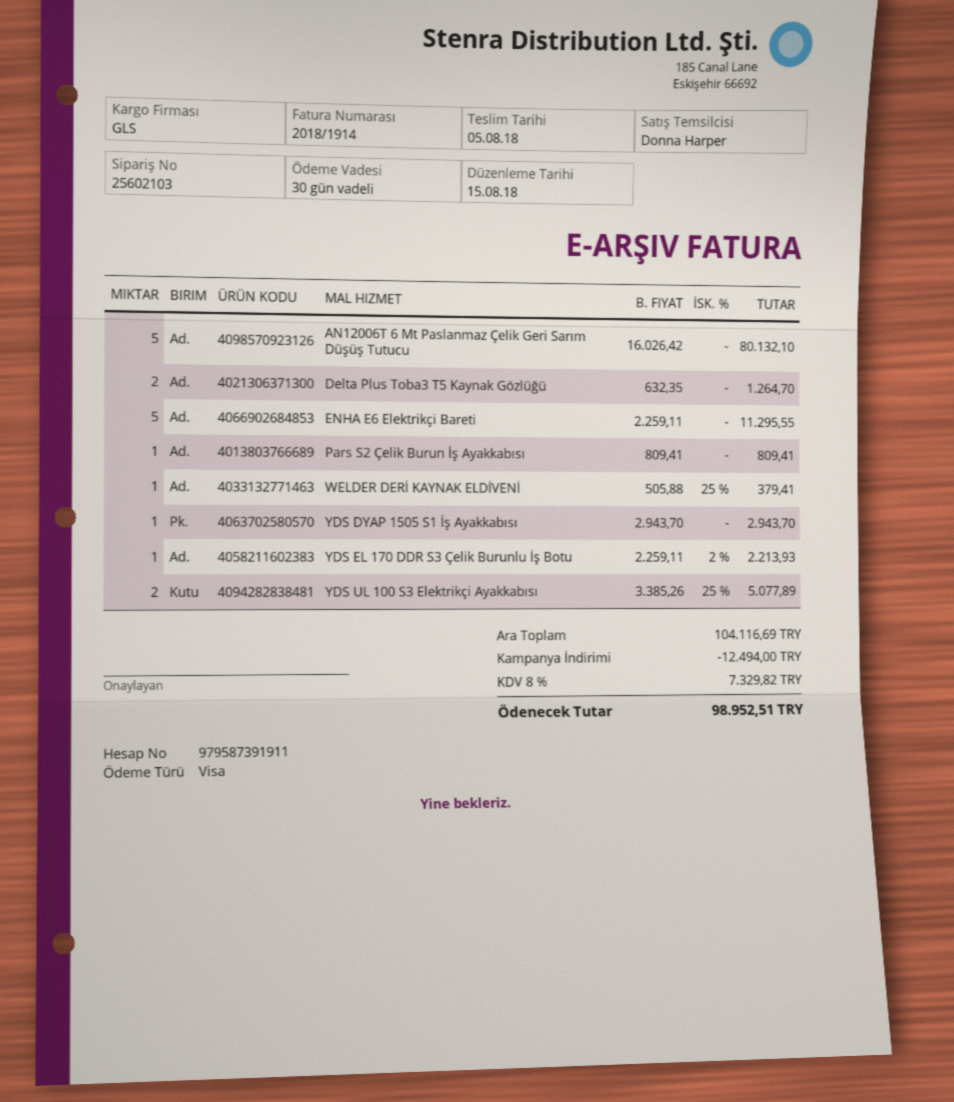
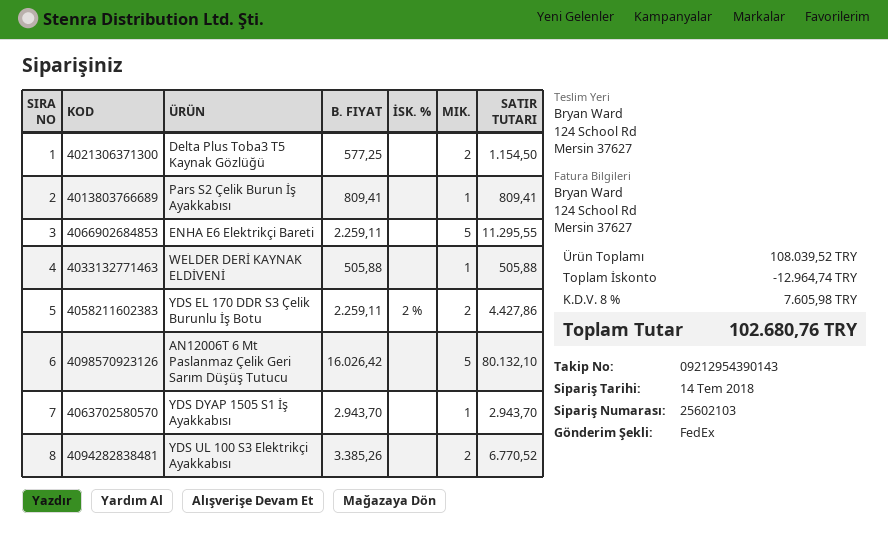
shipping method: GLS -> FedEx
Delta Plus Toba3 T5 Kaynak Gözlüğü: 2 x 632.35 = 1264.70 -> 2 x 577.25 = 1154.50
WELDER DERİ KAYNAK ELDİVENİ: 1 x 505.88 - 25% = 379.41 -> 1 x 505.88 = 505.88
YDS EL 170 DDR S3 Çelik Burunlu İş Botu: 1 x 2259.11 - 2% = 2213.93 -> 2 x 2259.11 - 2% = 4427.86
YDS UL 100 S3 Elektrikçi Ayakkabısı: 2 x 3385.26 - 25% = 5077.89 -> 2 x 3385.26 = 6770.52
subtotal: 104116.69 -> 108039.52
discount: 12494.00 -> 12964.74
tax: 8% = 7329.82 -> 8% = 7605.98
total: 98952.51 -> 102680.76

